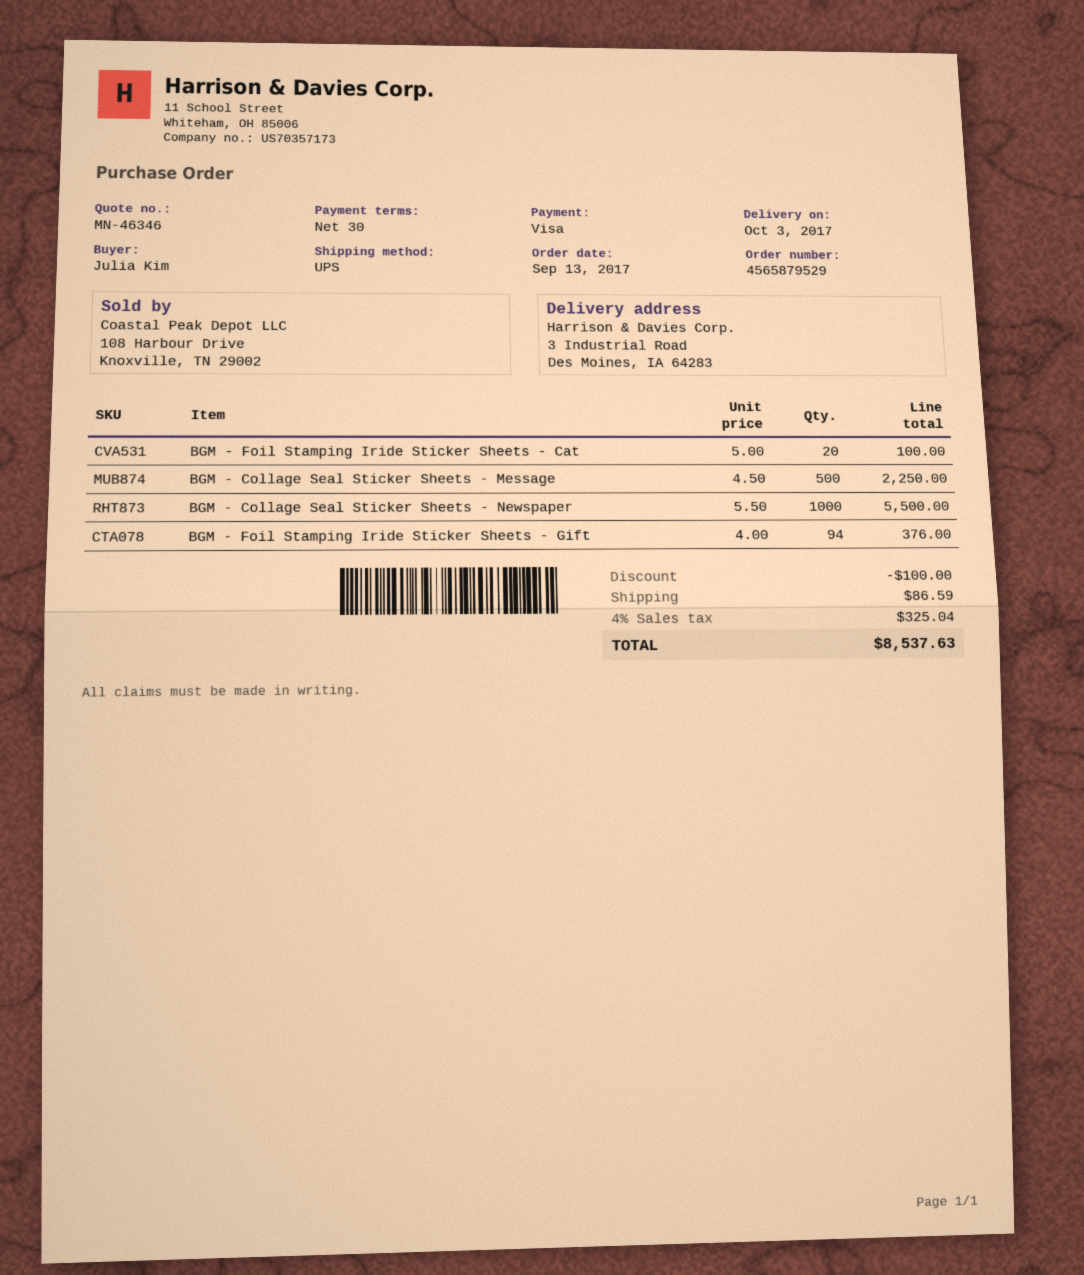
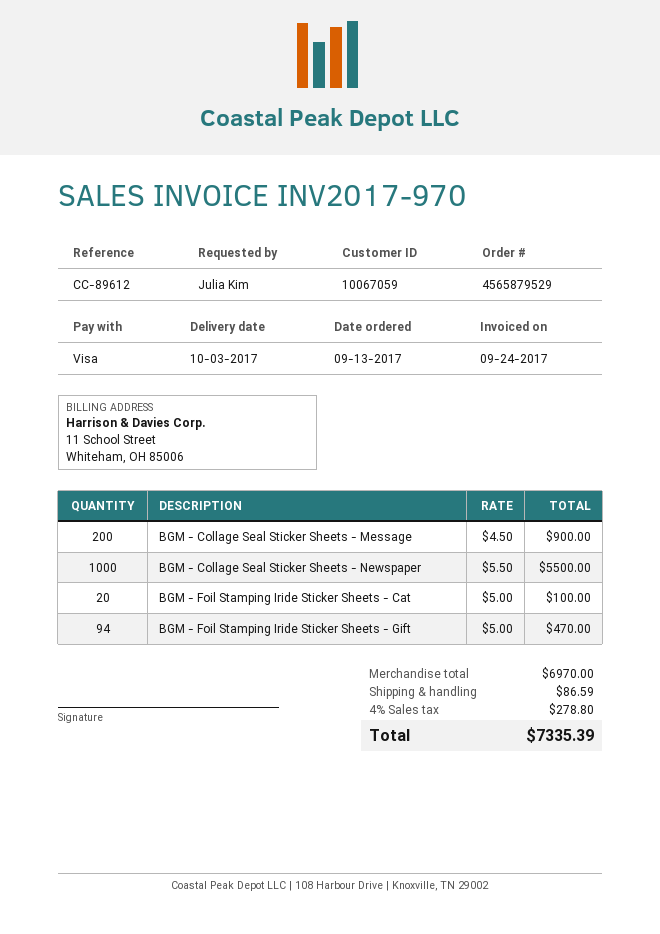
BGM - Collage Seal Sticker Sheets - Message: 500 x 4.50 = 2250.00 -> 200 x 4.50 = 900.00
BGM - Foil Stamping Iride Sticker Sheets - Gift: 94 x 4.00 = 376.00 -> 94 x 5.00 = 470.00
discount: 100.00 -> none
tax: 4% = 325.04 -> 4% = 278.80
total: 8537.63 -> 7335.39

